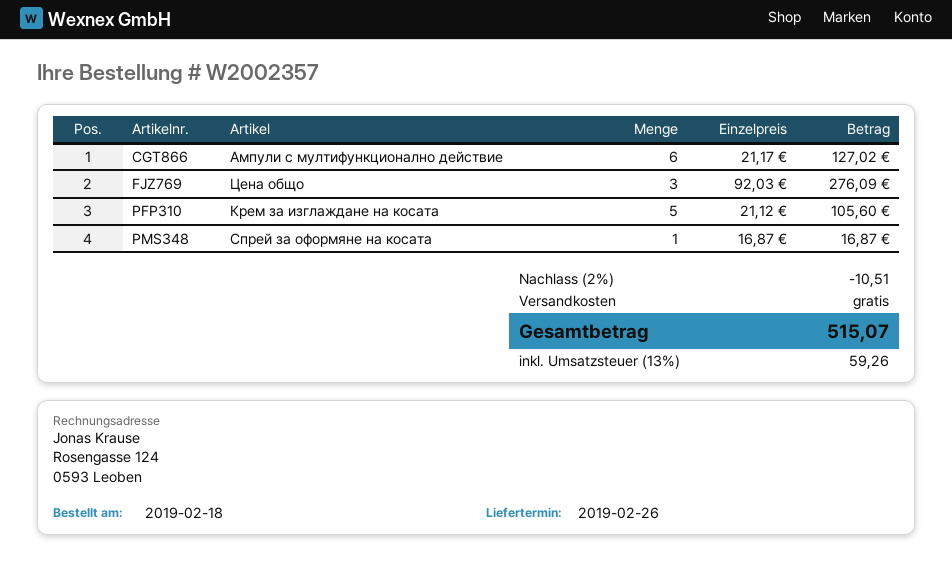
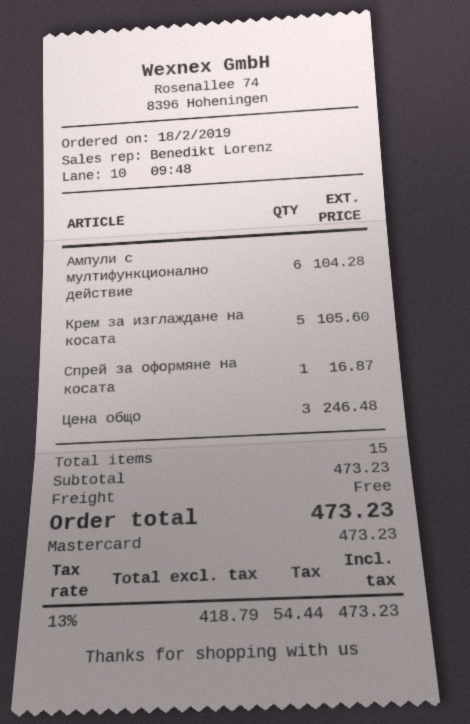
Ампули с мултифункционално действие: 6 for 127.02 -> 6 for 104.28
Цена общо: 3 for 276.09 -> 3 for 246.48
discount: 2% = 10.51 -> none
tax: 13% = 59.26 -> 13% = 54.44
total: 515.07 -> 473.23

